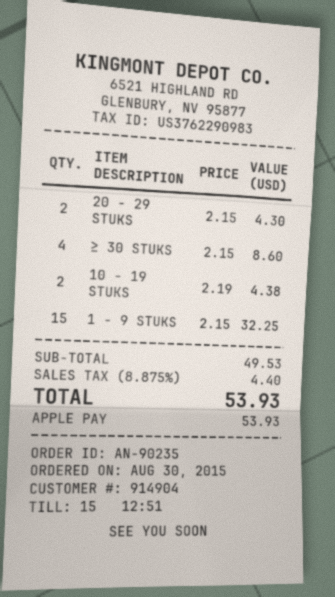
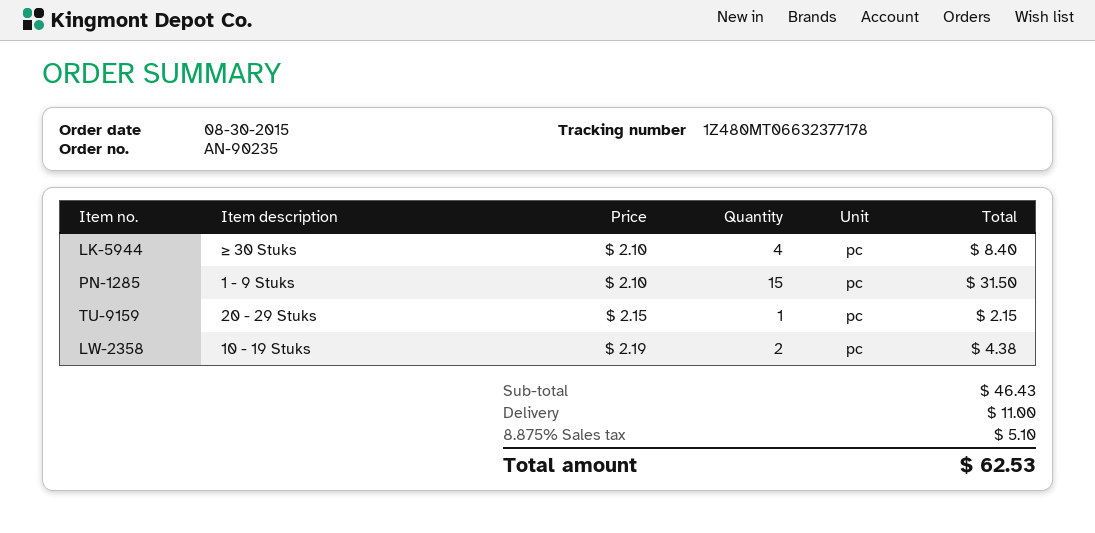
20 - 29 STUKS: 2 x 2.15 = 4.30 -> 1 x 2.15 = 2.15
≥ 30 STUKS: 4 x 2.15 = 8.60 -> 4 x 2.10 = 8.40
1 - 9 STUKS: 15 x 2.15 = 32.25 -> 15 x 2.10 = 31.50
subtotal: 49.53 -> 46.43
shipping: none -> 11.00
tax: 8.875% = 4.40 -> 8.875% = 5.10
total: 53.93 -> 62.53

